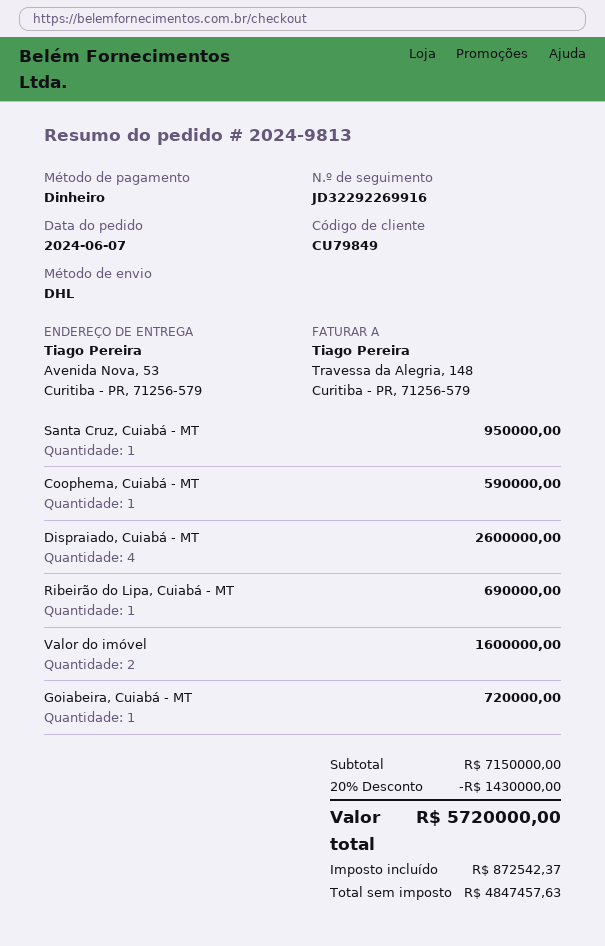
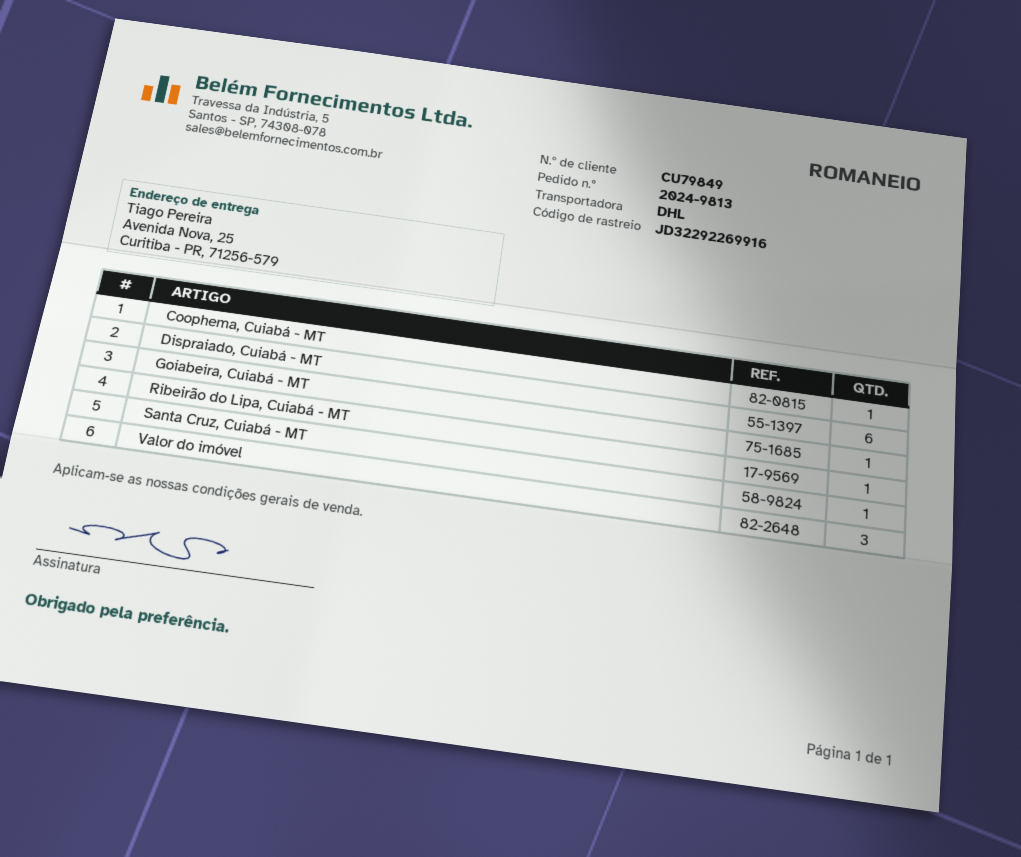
ship to: Avenida Nova, 53, Curitiba - PR, 71256-579 -> Avenida Nova, 25, Curitiba - PR, 71256-579
Dispraiado, Cuiabá - MT: 4 -> 6
Valor do imóvel: 2 -> 3

